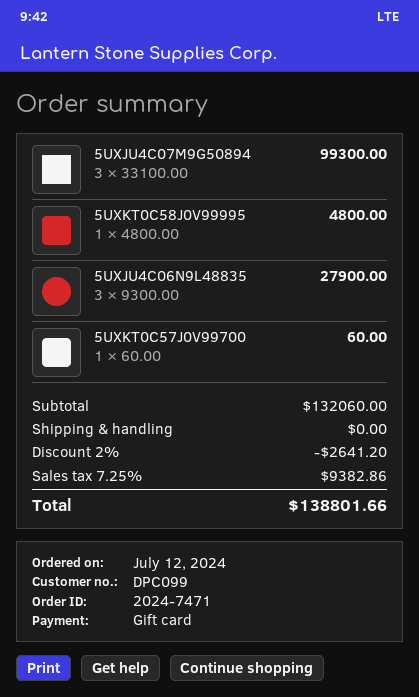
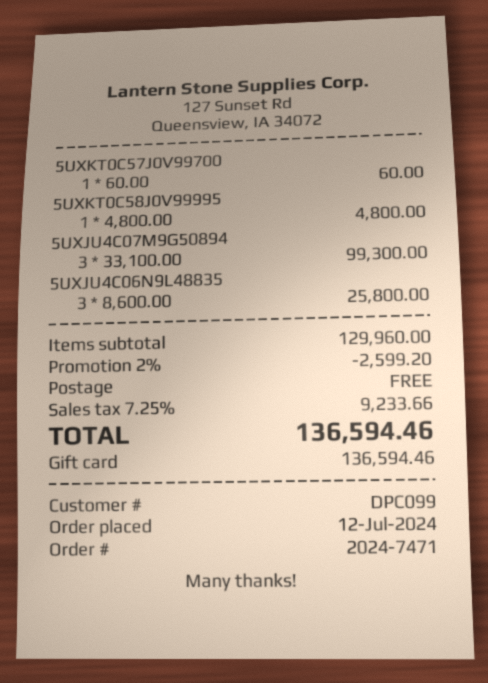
5UXJU4C06N9L48835: 3 x 9300.00 = 27900.00 -> 3 x 8600.00 = 25800.00
subtotal: 132060.00 -> 129960.00
discount: 2% = 2641.20 -> 2% = 2599.20
tax: 7.25% = 9382.86 -> 7.25% = 9233.66
total: 138801.66 -> 136594.46

